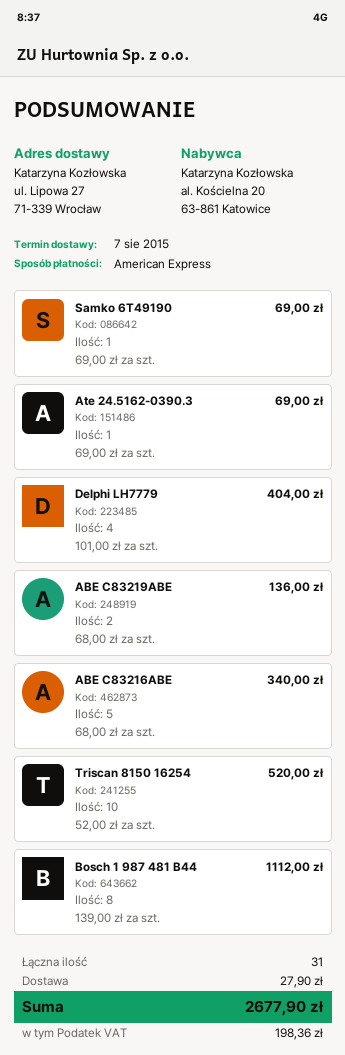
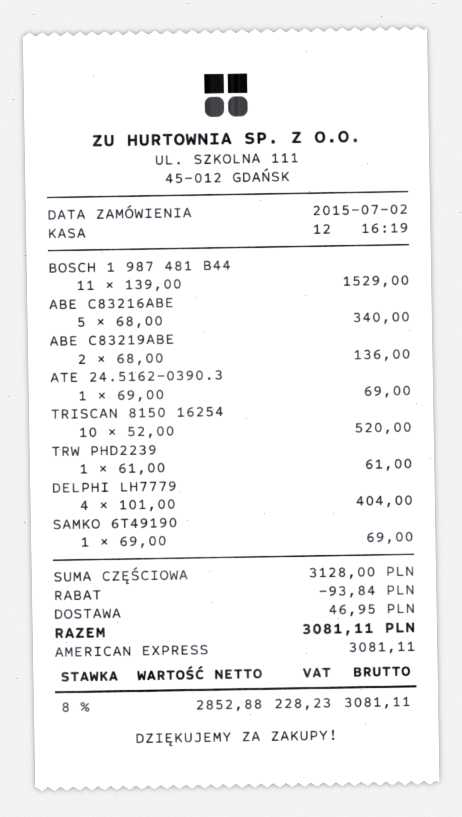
Bosch 1 987 481 B44: 8 x 139.00 = 1112.00 -> 11 x 139.00 = 1529.00
TRW PHD2239: none -> 1 x 61.00 = 61.00
discount: none -> 93.84
shipping: 27.90 -> 46.95
tax: 198.36 -> 228.23
total: 2677.90 -> 3081.11

